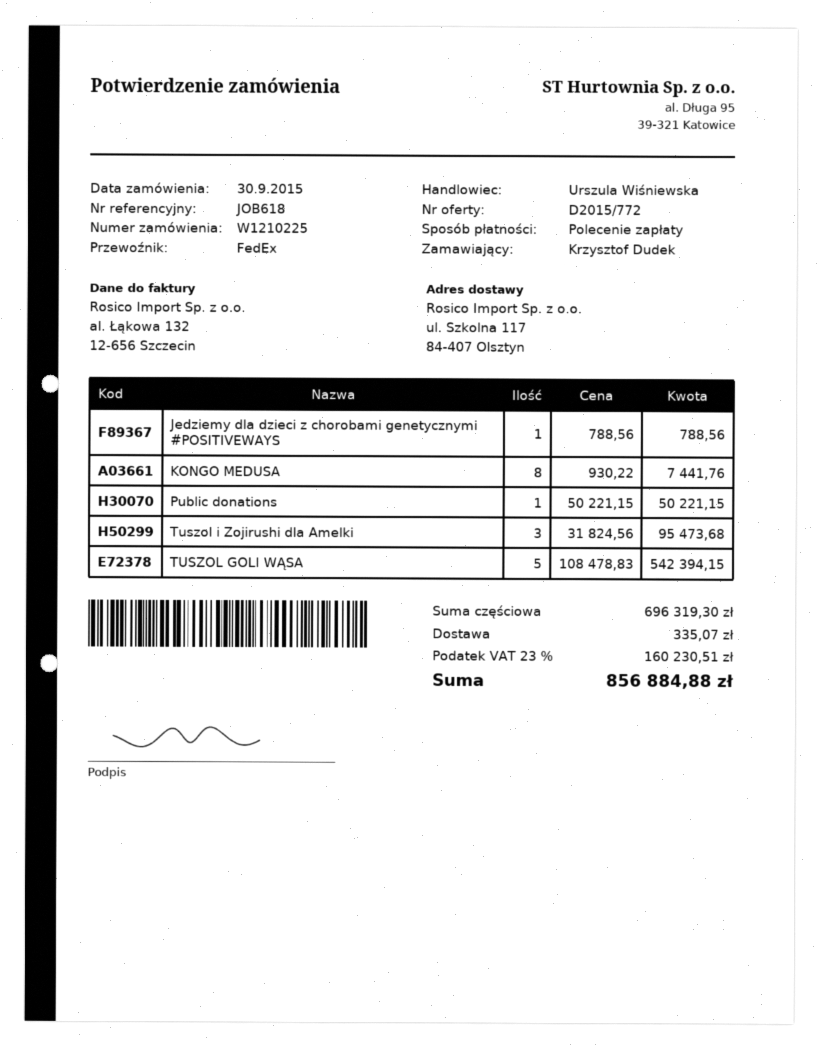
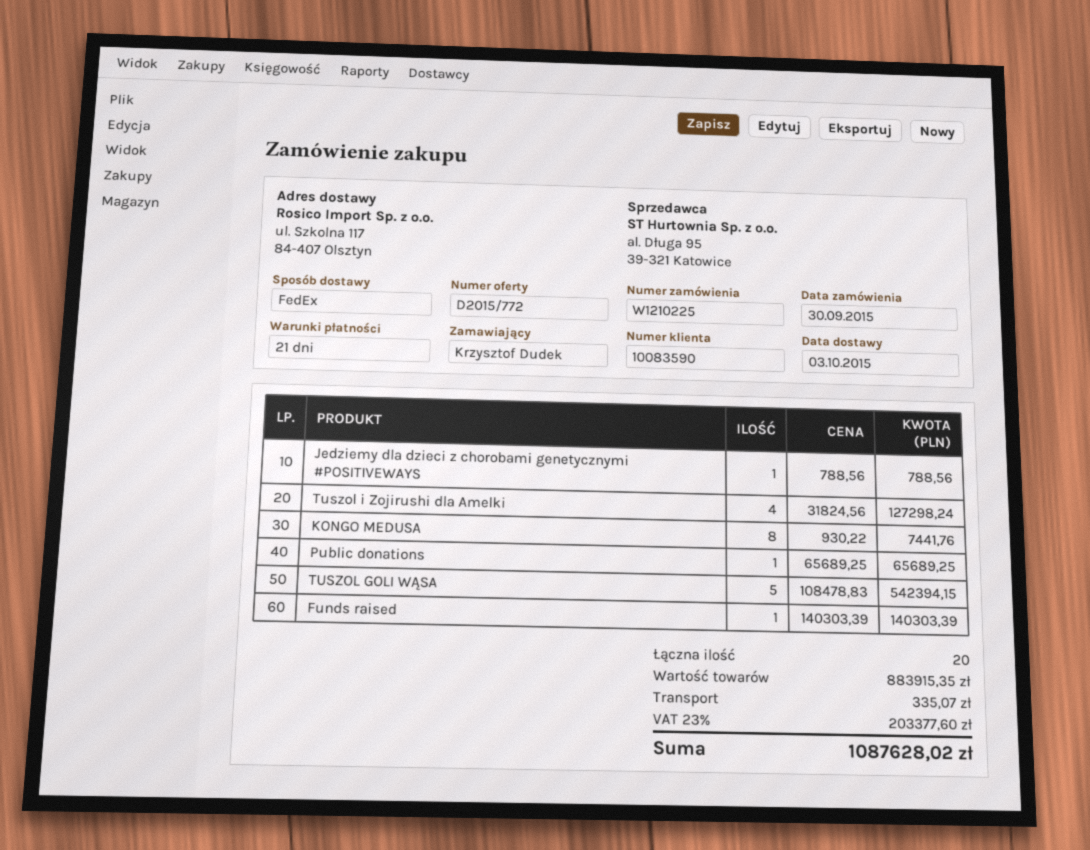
Public donations: 1 x 50221.15 = 50221.15 -> 1 x 65689.25 = 65689.25
Tuszol i Zojirushi dla Amelki: 3 x 31824.56 = 95473.68 -> 4 x 31824.56 = 127298.24
Funds raised: none -> 1 x 140303.39 = 140303.39
subtotal: 696319.30 -> 883915.35
tax: 23% = 160230.51 -> 23% = 203377.60
total: 856884.88 -> 1087628.02

